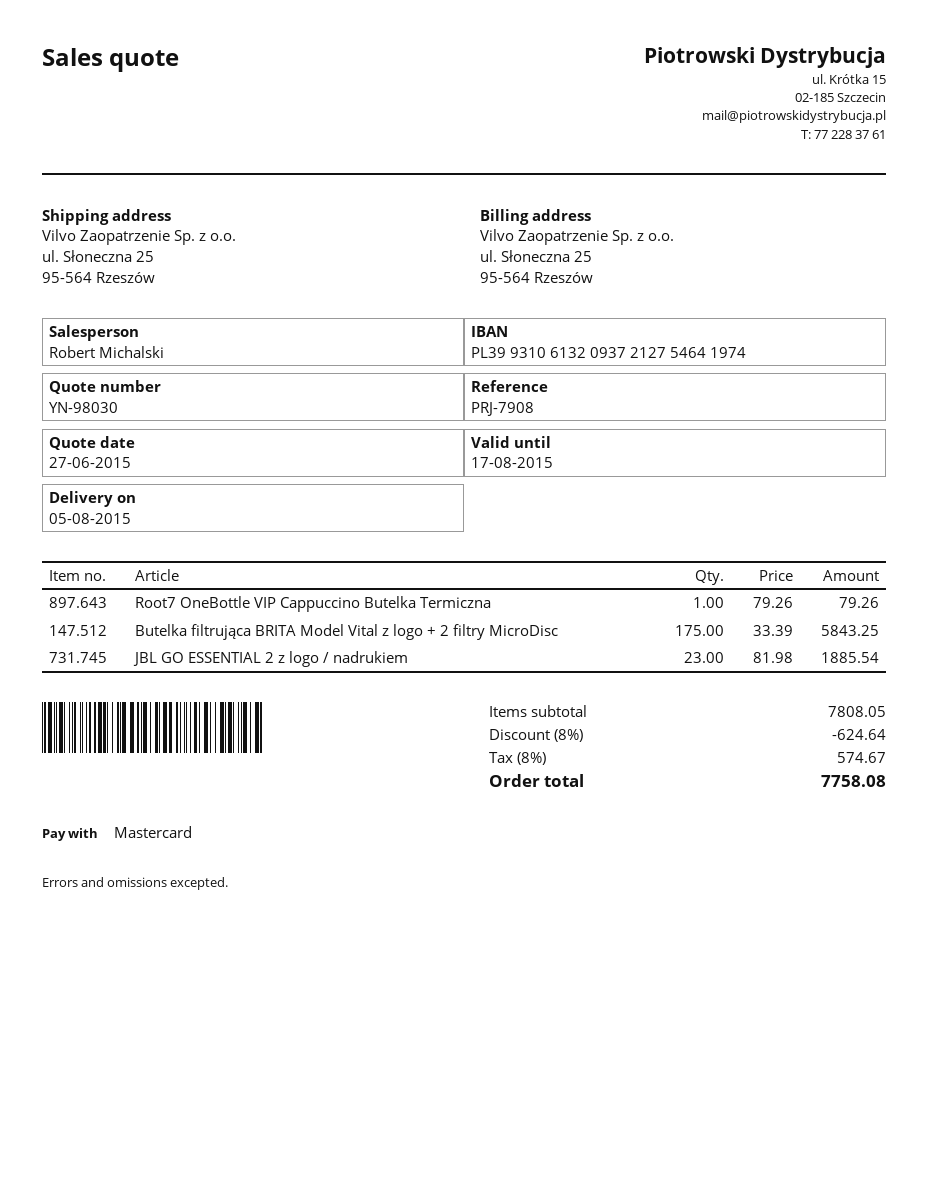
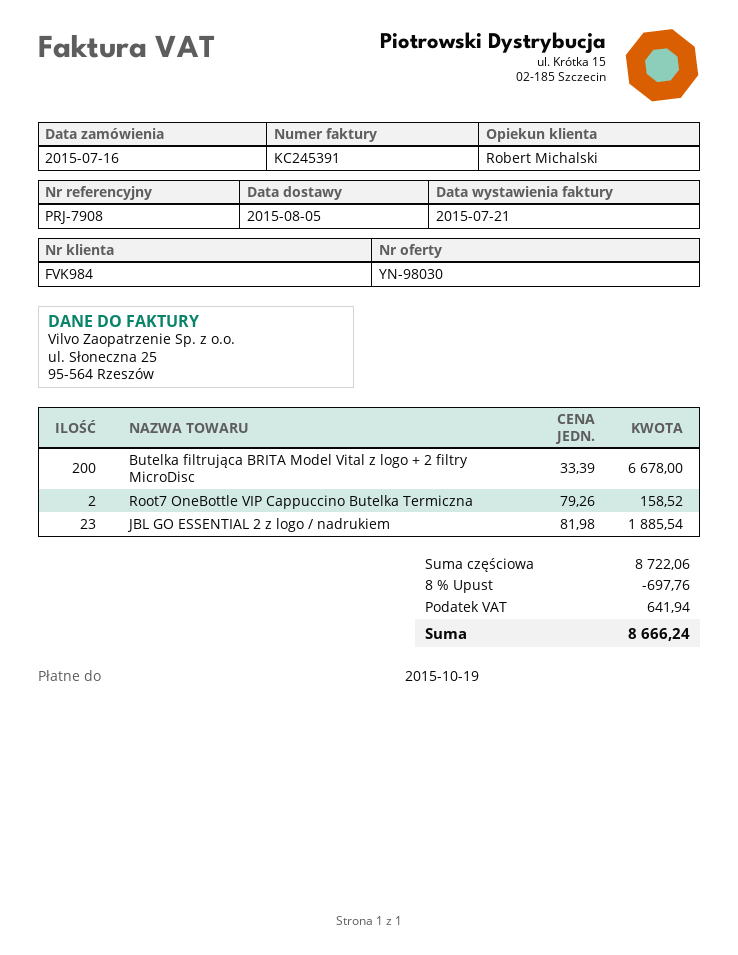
Root7 OneBottle VIP Cappuccino Butelka Termiczna: 1 x 79.26 = 79.26 -> 2 x 79.26 = 158.52
Butelka filtrująca BRITA Model Vital z logo + 2 filtry MicroDisc: 175 x 33.39 = 5843.25 -> 200 x 33.39 = 6678.00
subtotal: 7808.05 -> 8722.06
discount: 8% = 624.64 -> 8% = 697.76
tax: 574.67 -> 641.94
total: 7758.08 -> 8666.24

